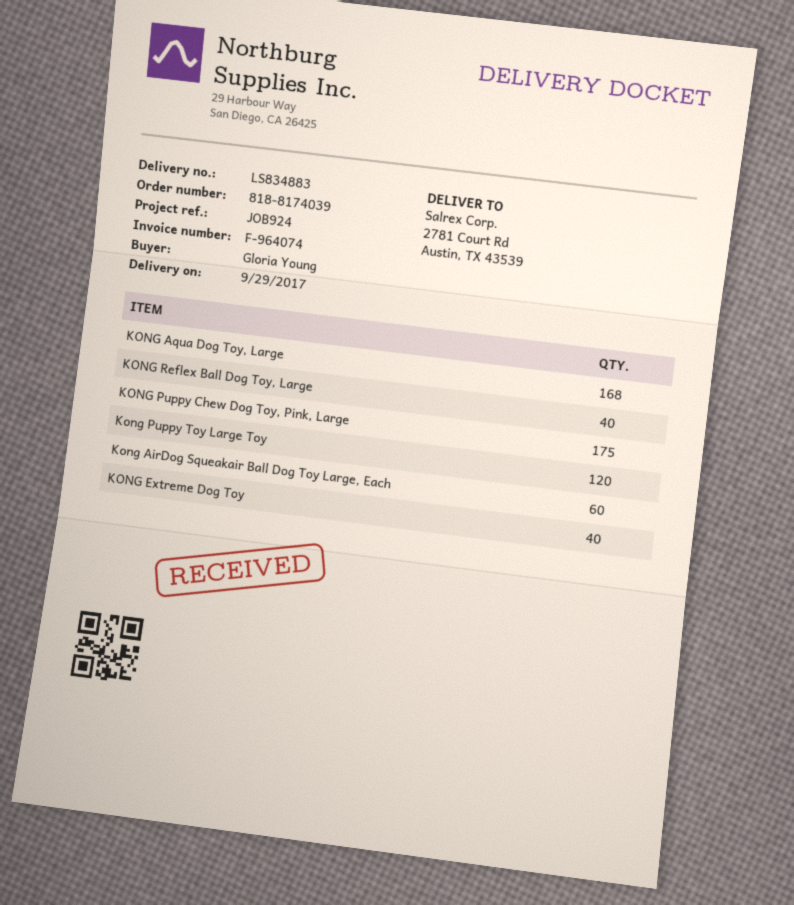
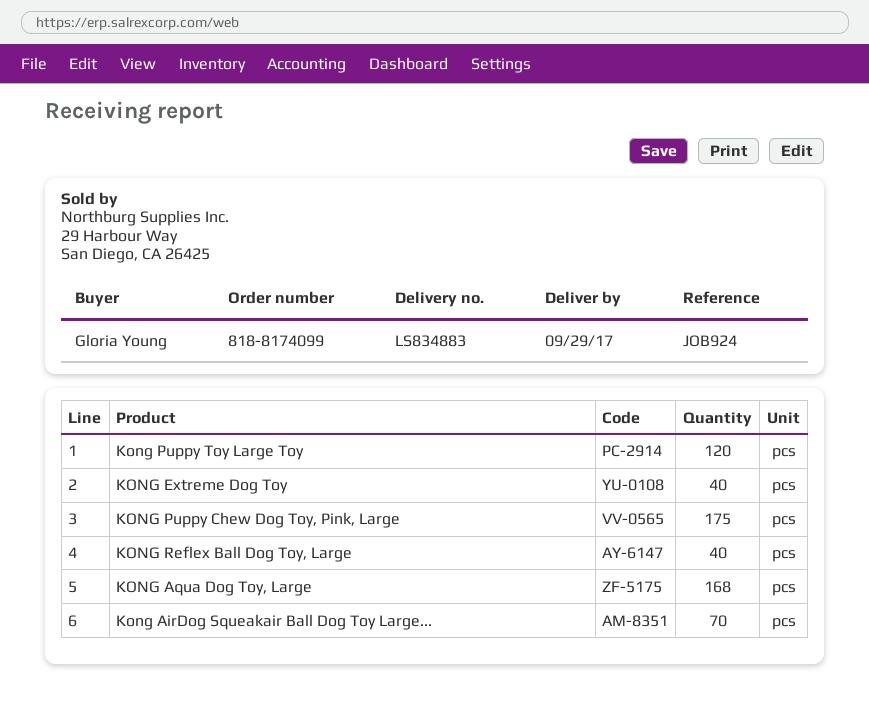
order number: 818-8174039 -> 818-8174099
Kong AirDog Squeakair Ball Dog Toy Large, Each: 60 -> 70

